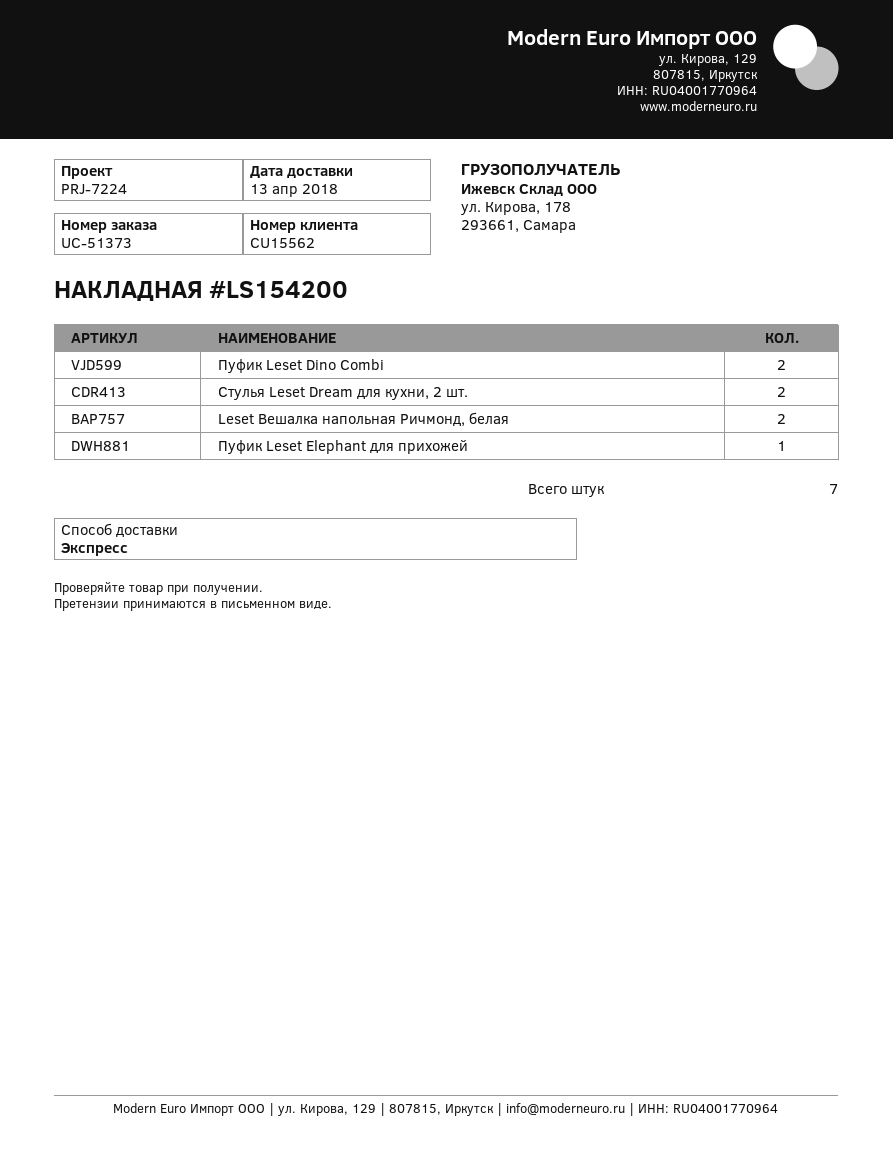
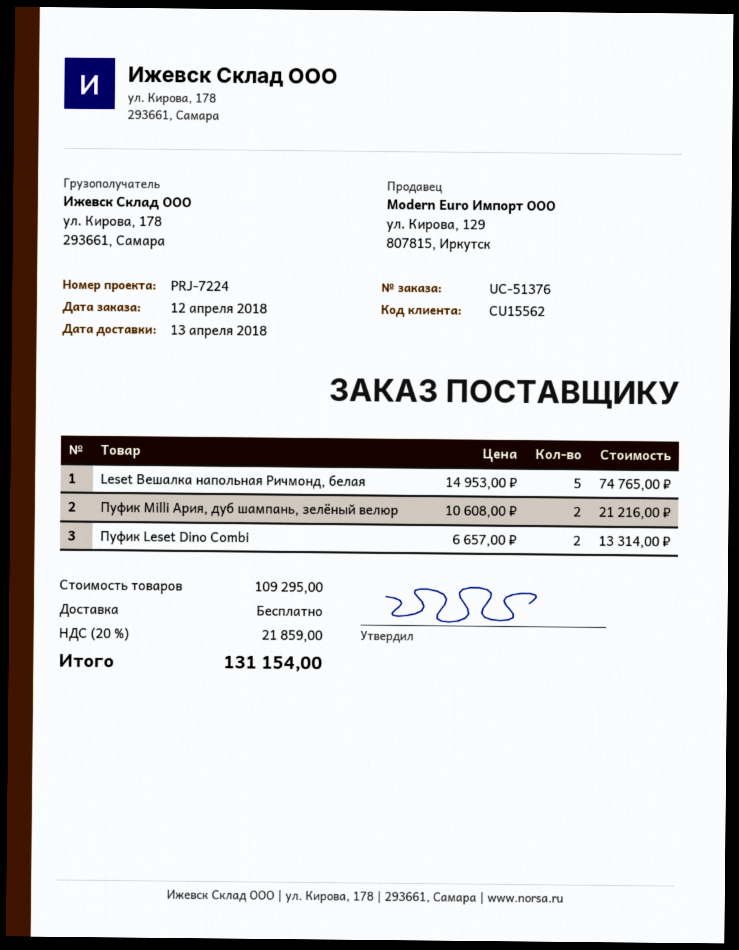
order number: UC-51373 -> UC-51376
Стулья Leset Dream для кухни, 2 шт.: 2 -> none
Leset Вешалка напольная Ричмонд, белая: 2 -> 5
Пуфик Leset Elephant для прихожей: 1 -> none
Пуфик Milli Ария, дуб шампань, зелёный велюр: none -> 2

